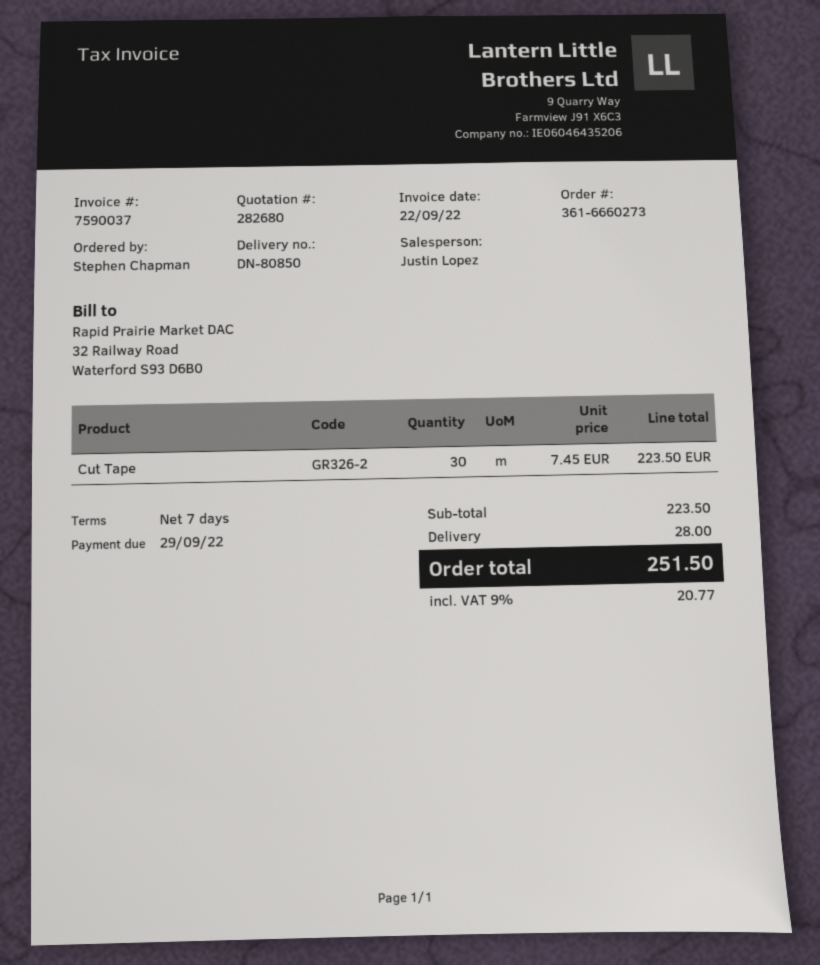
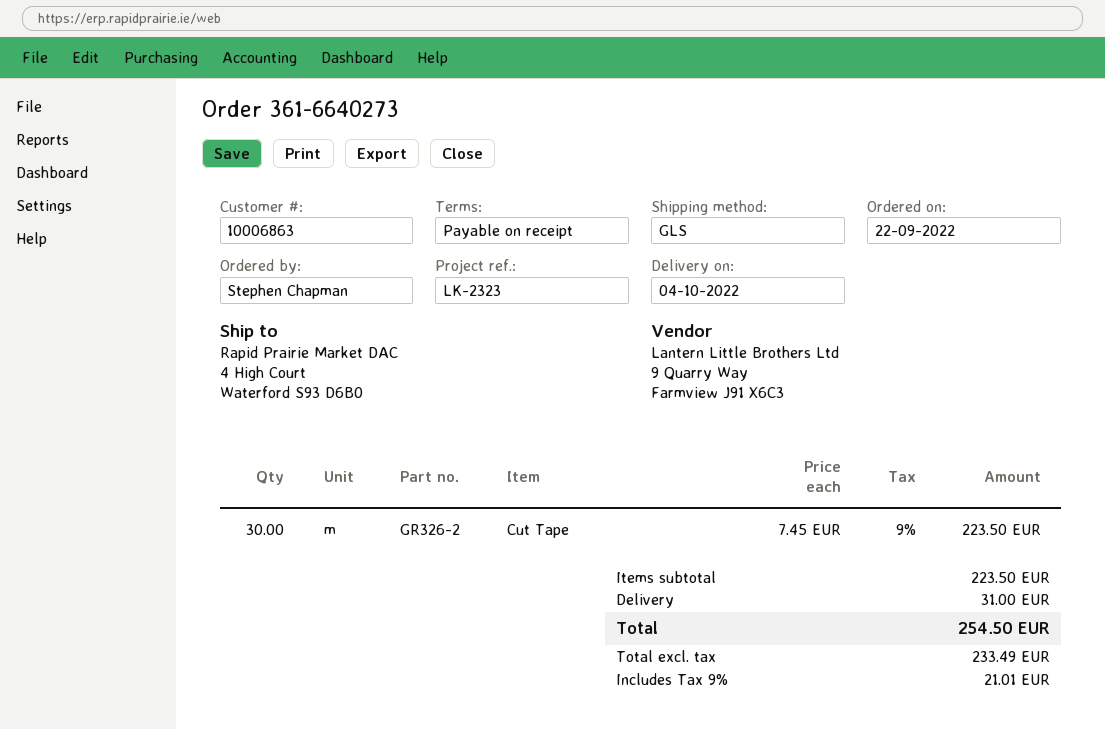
order number: 361-6660273 -> 361-6640273
payment terms: 7 days -> on receipt
shipping: 28.00 -> 31.00
tax: 9% = 20.77 -> 9% = 21.01
total: 251.50 -> 254.50

